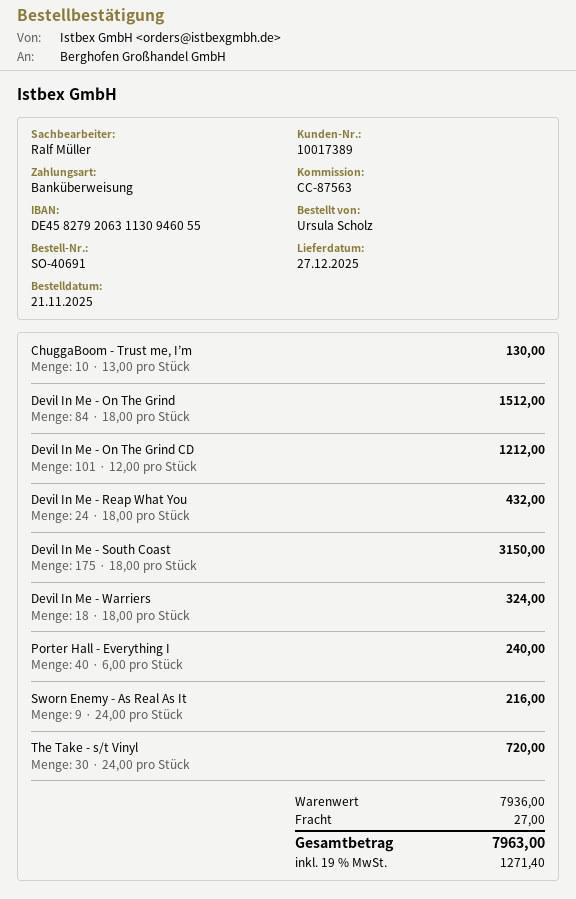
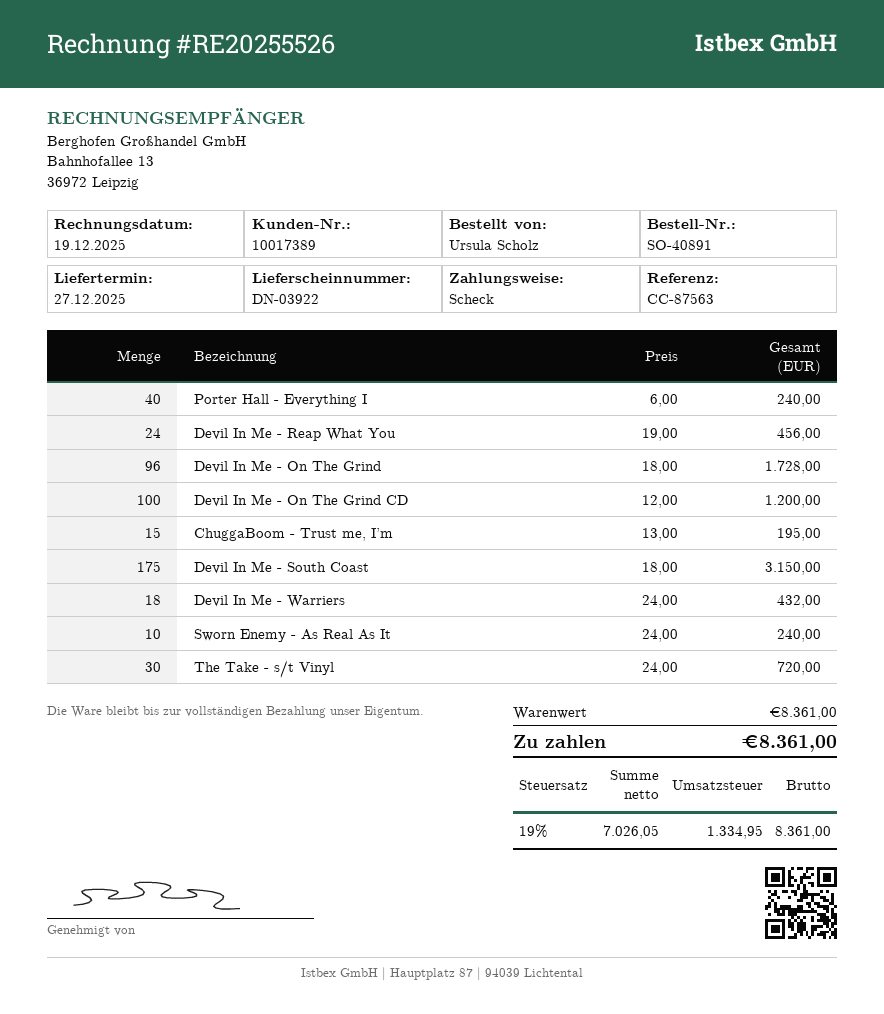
order number: SO-40691 -> SO-40891
payment method: bank transfer -> cheque
ChuggaBoom - Trust me, I’m: 10 x 13.00 = 130.00 -> 15 x 13.00 = 195.00
Devil In Me - On The Grind: 84 x 18.00 = 1512.00 -> 96 x 18.00 = 1728.00
Devil In Me - On The Grind CD: 101 x 12.00 = 1212.00 -> 100 x 12.00 = 1200.00
Devil In Me - Reap What You: 24 x 18.00 = 432.00 -> 24 x 19.00 = 456.00
Devil In Me - Warriers: 18 x 18.00 = 324.00 -> 18 x 24.00 = 432.00
Sworn Enemy - As Real As It: 9 x 24.00 = 216.00 -> 10 x 24.00 = 240.00
subtotal: 7936.00 -> 8361.00
shipping: 27.00 -> none
tax: 19% = 1271.40 -> 19% = 1334.95
total: 7963.00 -> 8361.00

